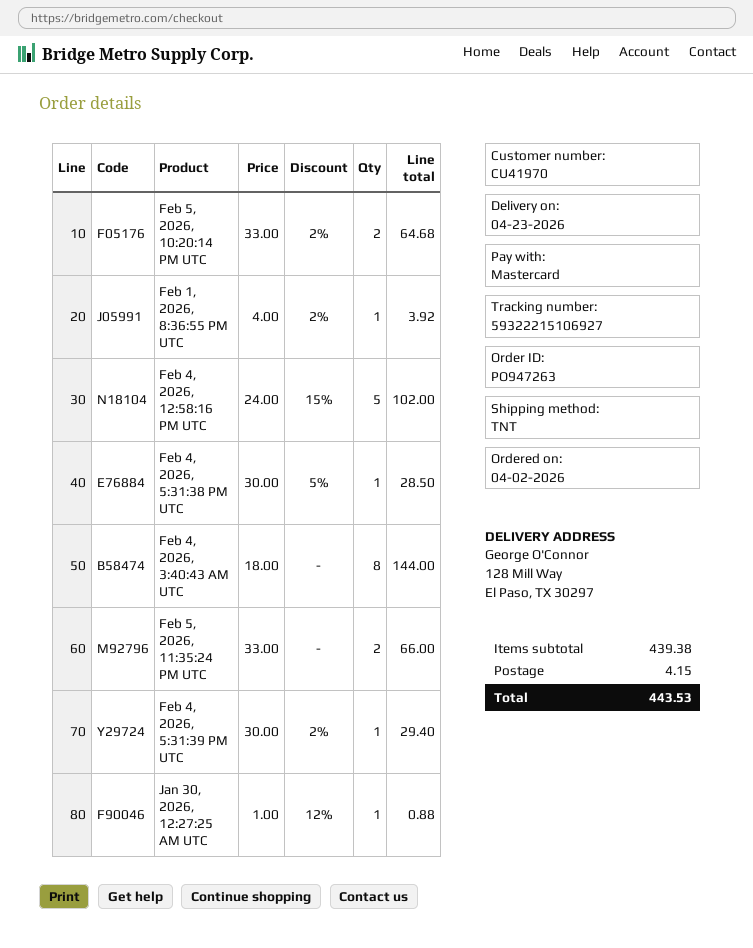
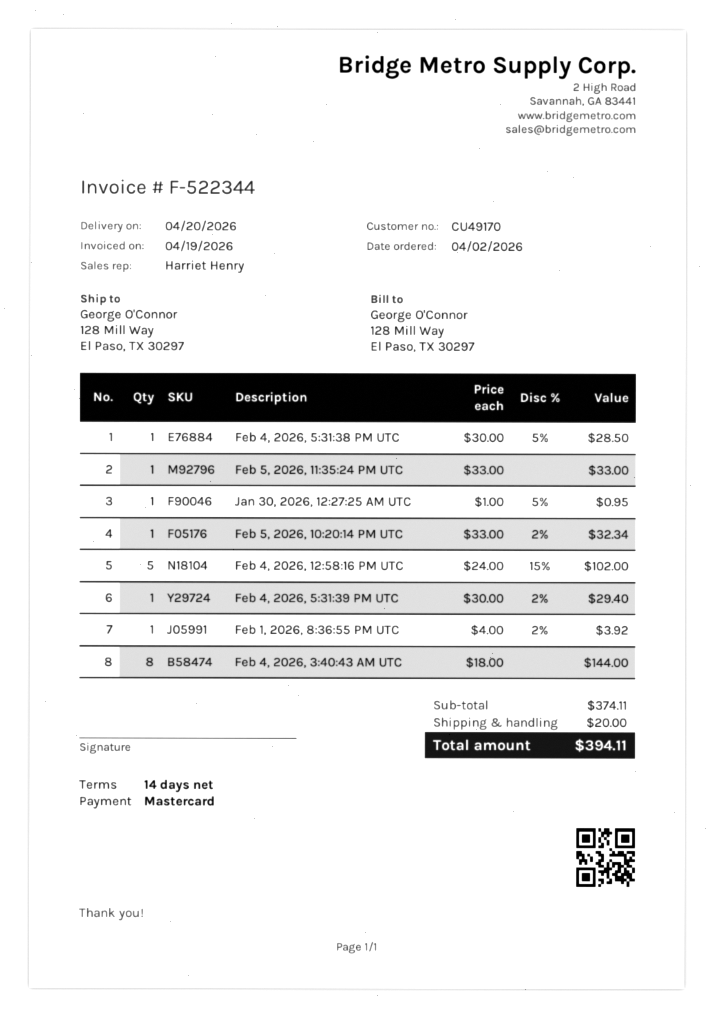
delivery date: 2026-04-23 -> 2026-04-20
customer number: CU41970 -> CU49170
Feb 5, 2026, 10:20:14 PM UTC: 2 x 33.00 - 2% = 64.68 -> 1 x 33.00 - 2% = 32.34
Feb 5, 2026, 11:35:24 PM UTC: 2 x 33.00 = 66.00 -> 1 x 33.00 = 33.00
Jan 30, 2026, 12:27:25 AM UTC: 1 x 1.00 - 12% = 0.88 -> 1 x 1.00 - 5% = 0.95
subtotal: 439.38 -> 374.11
shipping: 4.15 -> 20.00
total: 443.53 -> 394.11

